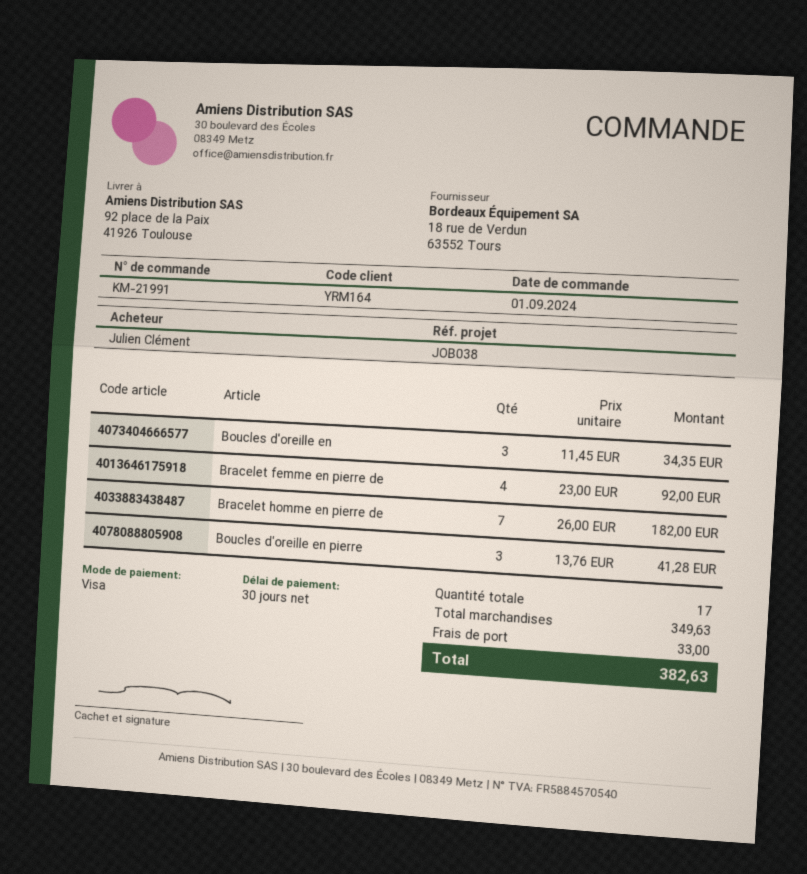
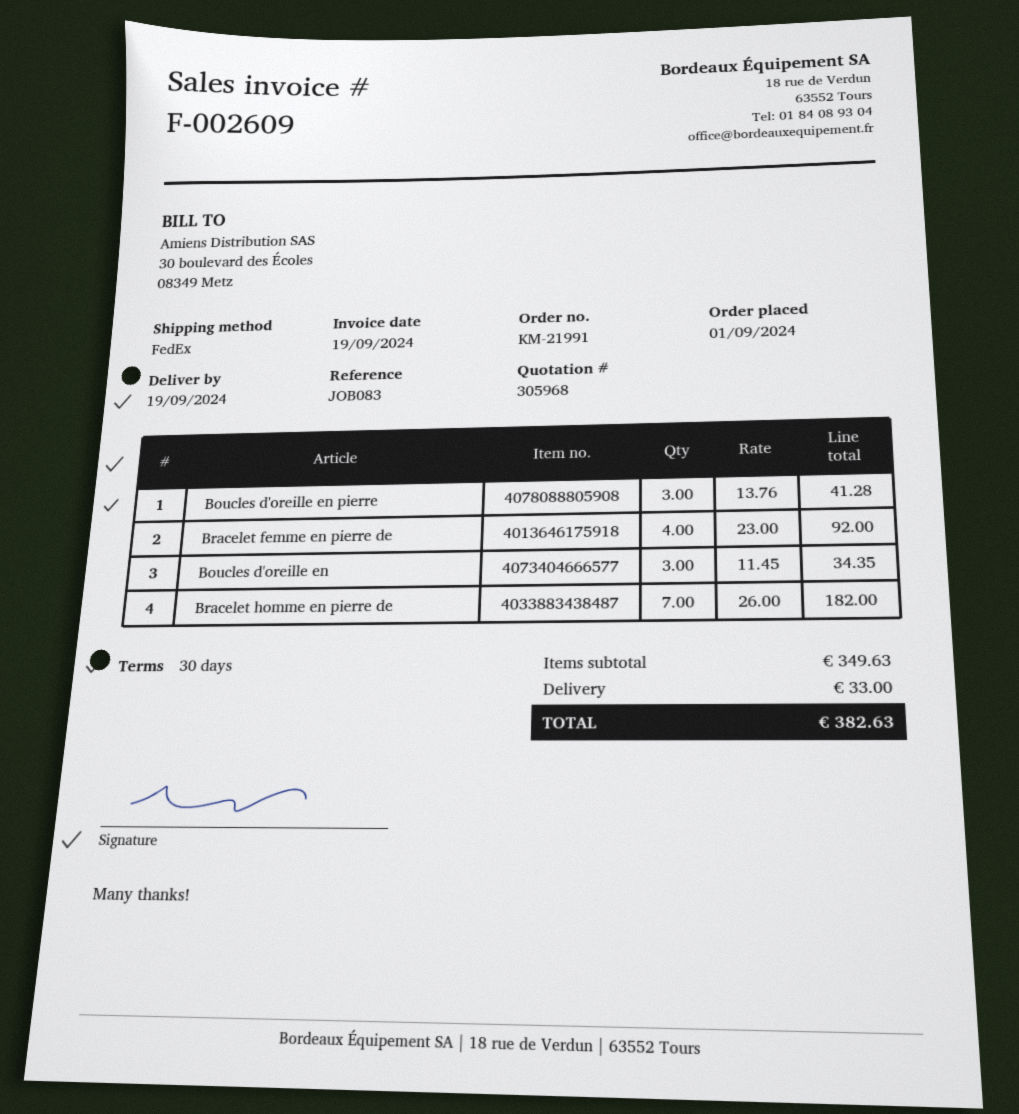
reference: JOB038 -> JOB083

